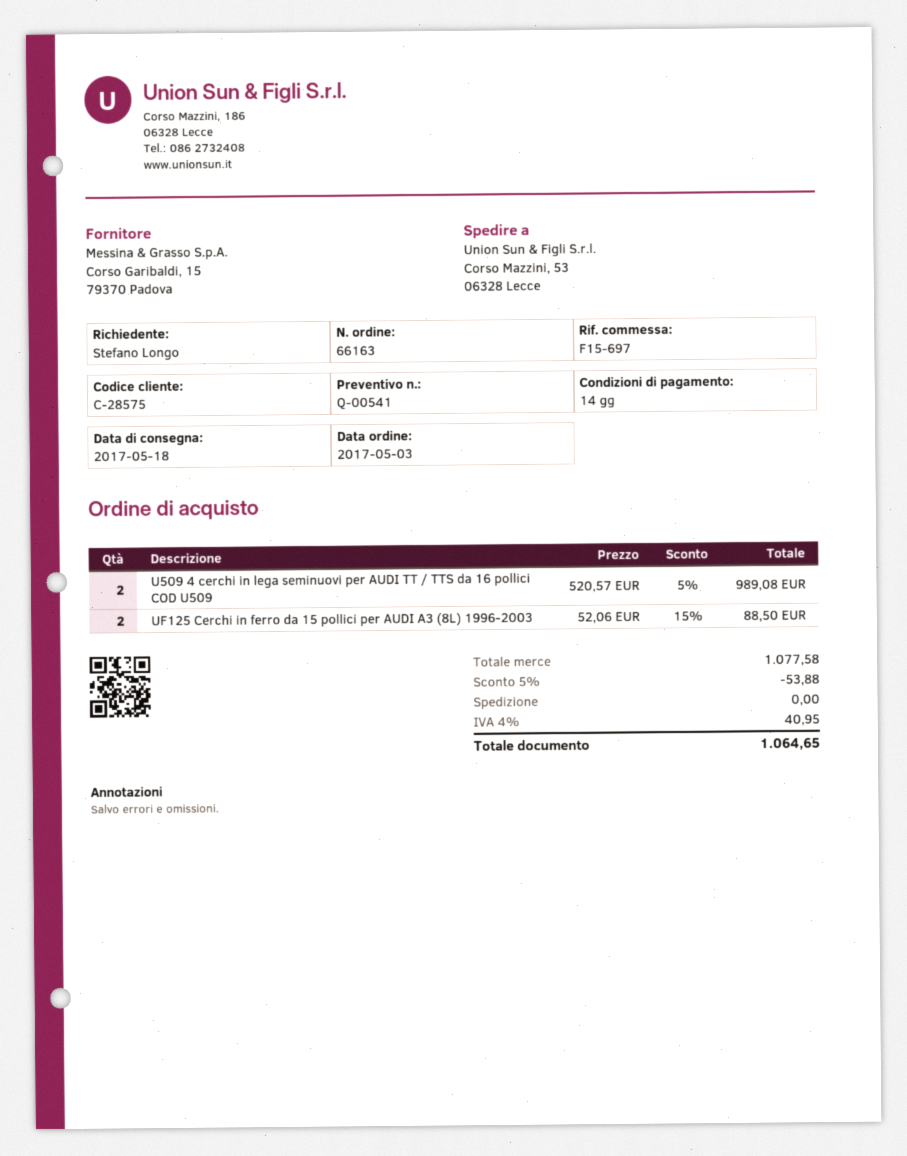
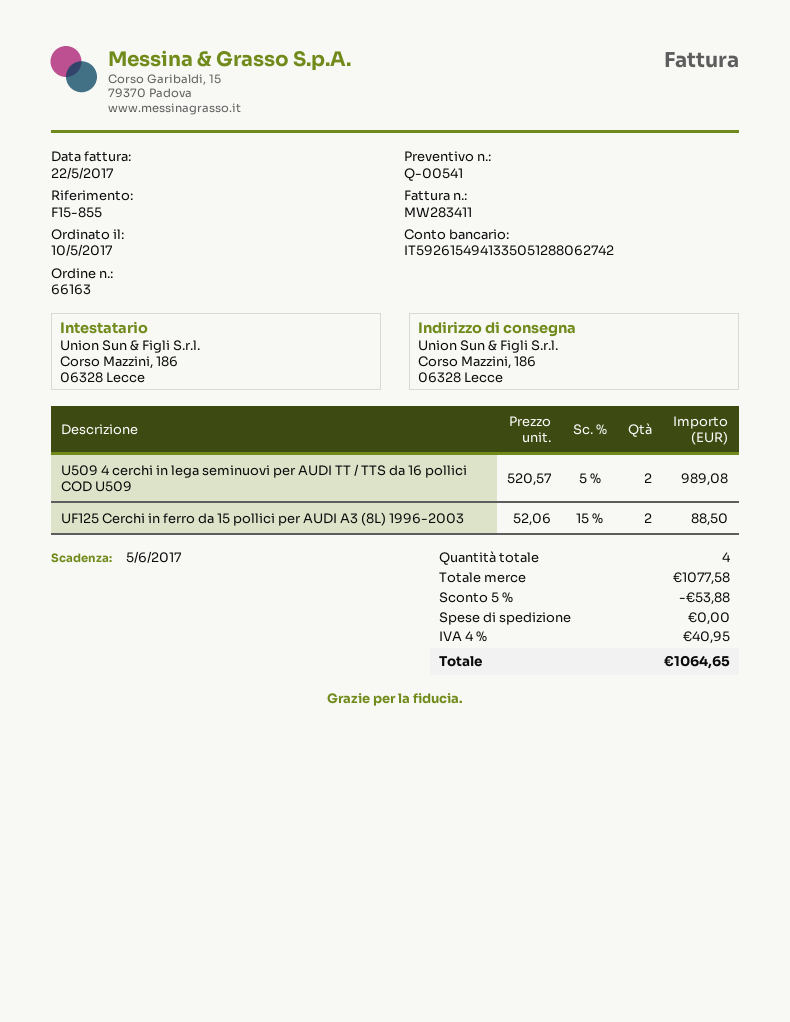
order date: 2017-05-03 -> 2017-05-10
reference: F15-697 -> F15-855
ship to: Corso Mazzini, 53, 06328 Lecce -> Corso Mazzini, 186, 06328 Lecce

